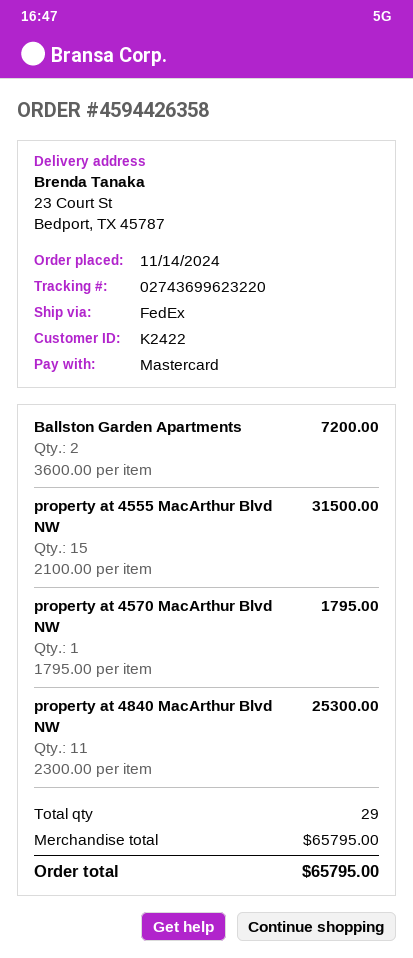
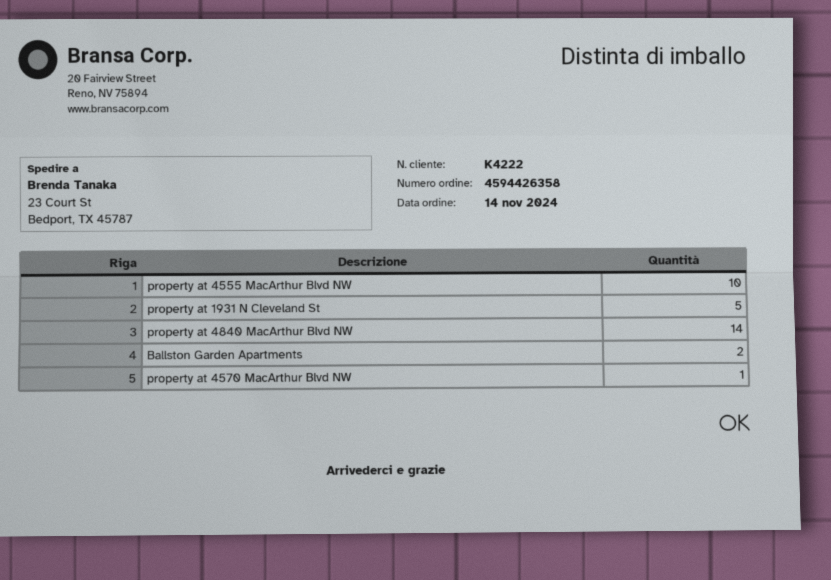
customer number: K2422 -> K4222
property at 4555 MacArthur Blvd NW: 15 -> 10
property at 4840 MacArthur Blvd NW: 11 -> 14
property at 1931 N Cleveland St: none -> 5

